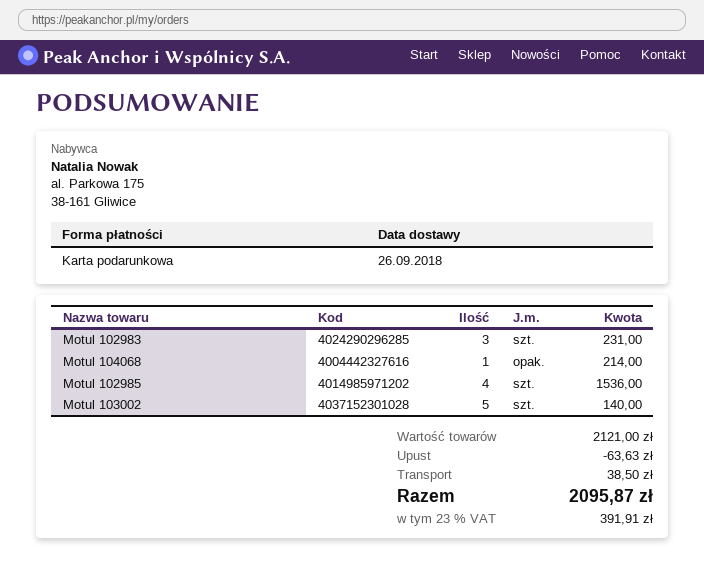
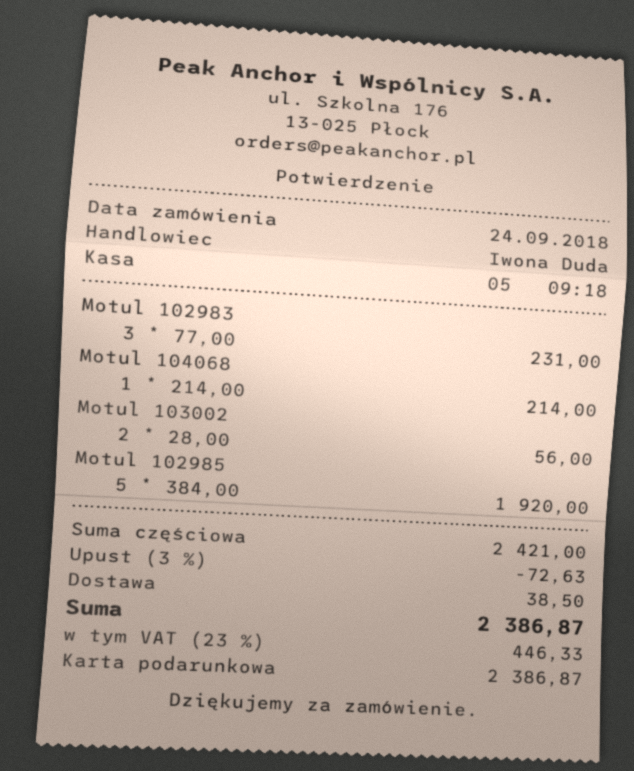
Motul 102985: 4 for 1536.00 -> 5 for 1920.00
Motul 103002: 5 for 140.00 -> 2 for 56.00
subtotal: 2121.00 -> 2421.00
discount: 63.63 -> 72.63
tax: 23% = 391.91 -> 23% = 446.33
total: 2095.87 -> 2386.87

